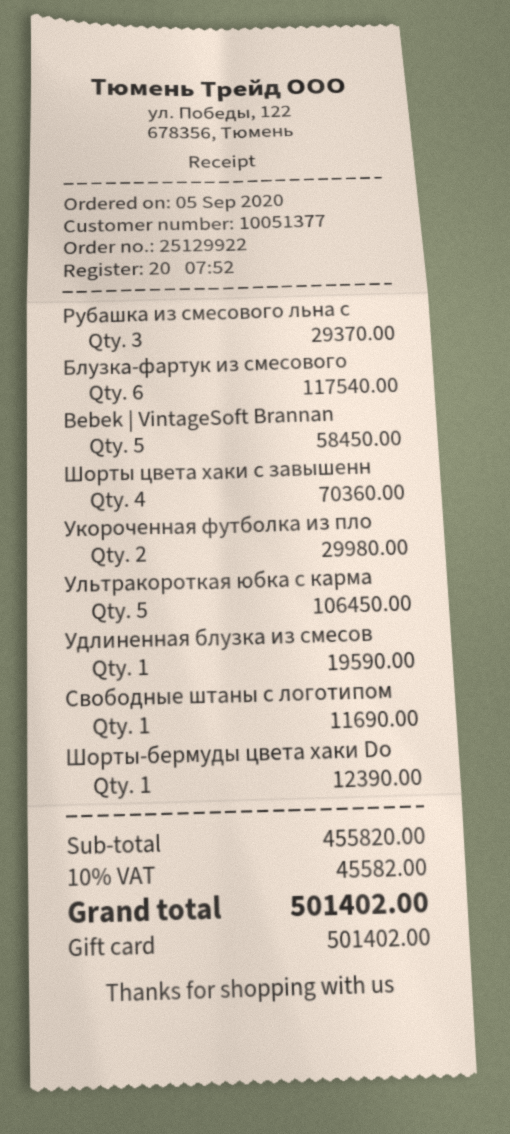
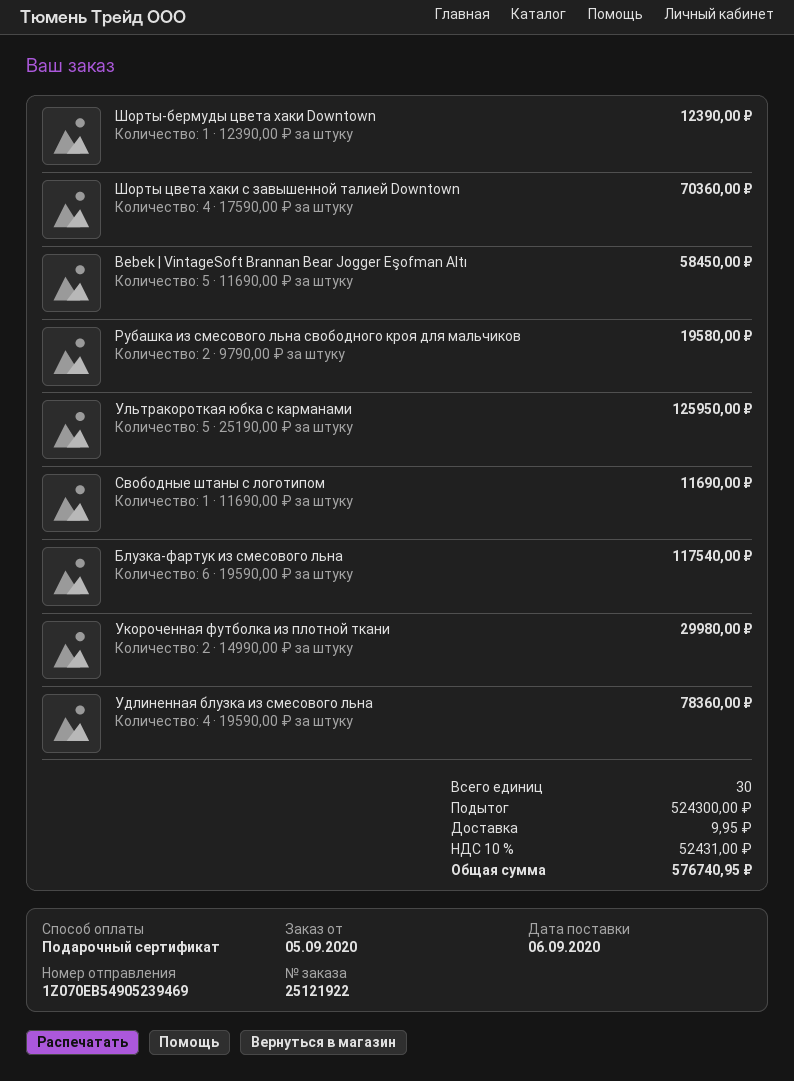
order number: 25129922 -> 25121922
Рубашка из смесового льна с: 3 for 29370.00 -> 2 for 19580.00
Ультракороткая юбка с карма: 5 for 106450.00 -> 5 for 125950.00
Удлиненная блузка из смесов: 1 for 19590.00 -> 4 for 78360.00
subtotal: 455820.00 -> 524300.00
shipping: none -> 9.95
tax: 10% = 45582.00 -> 10% = 52431.00
total: 501402.00 -> 576740.95

